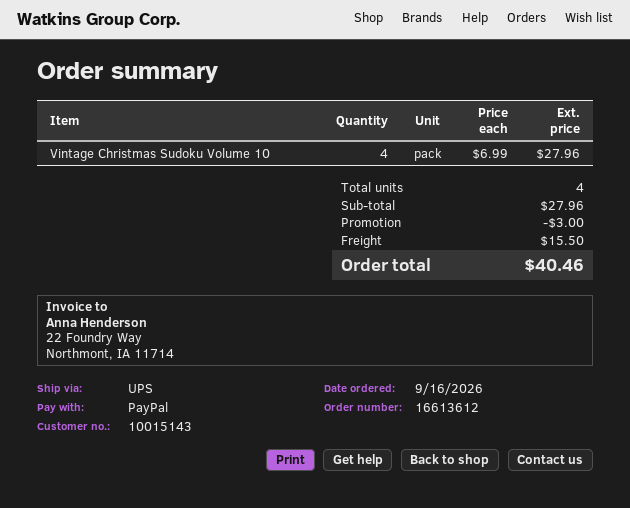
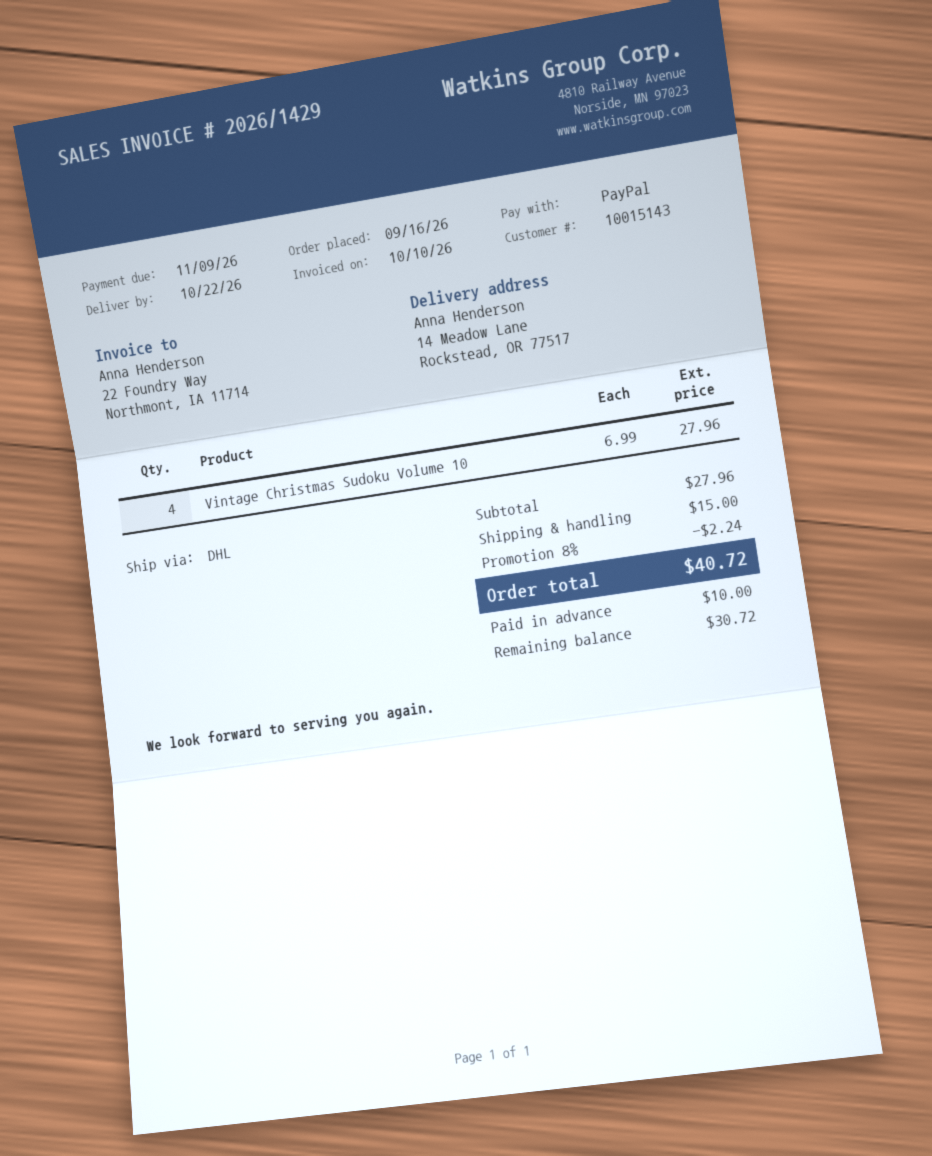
shipping method: UPS -> DHL
discount: 3.00 -> 2.24
shipping: 15.50 -> 15.00
total: 40.46 -> 40.72

